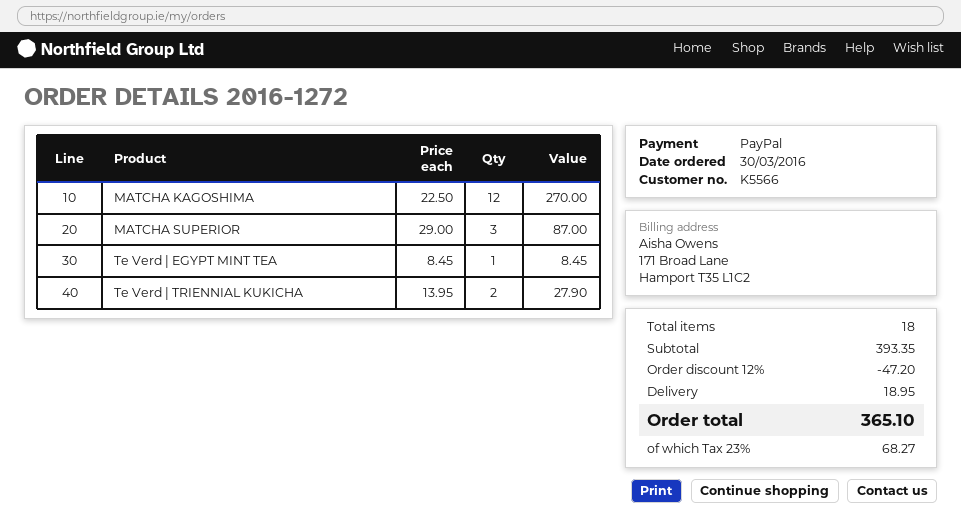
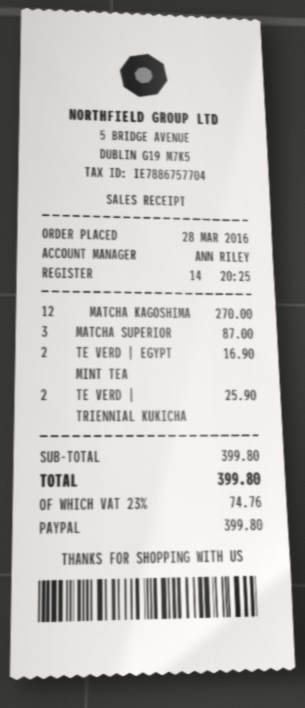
order date: 2016-03-30 -> 2016-03-28
Te Verd | EGYPT MINT TEA: 1 for 8.45 -> 2 for 16.90
Te Verd | TRIENNIAL KUKICHA: 2 for 27.90 -> 2 for 25.90
subtotal: 393.35 -> 399.80
discount: 12% = 47.20 -> none
shipping: 18.95 -> none
tax: 23% = 68.27 -> 23% = 74.76
total: 365.10 -> 399.80

